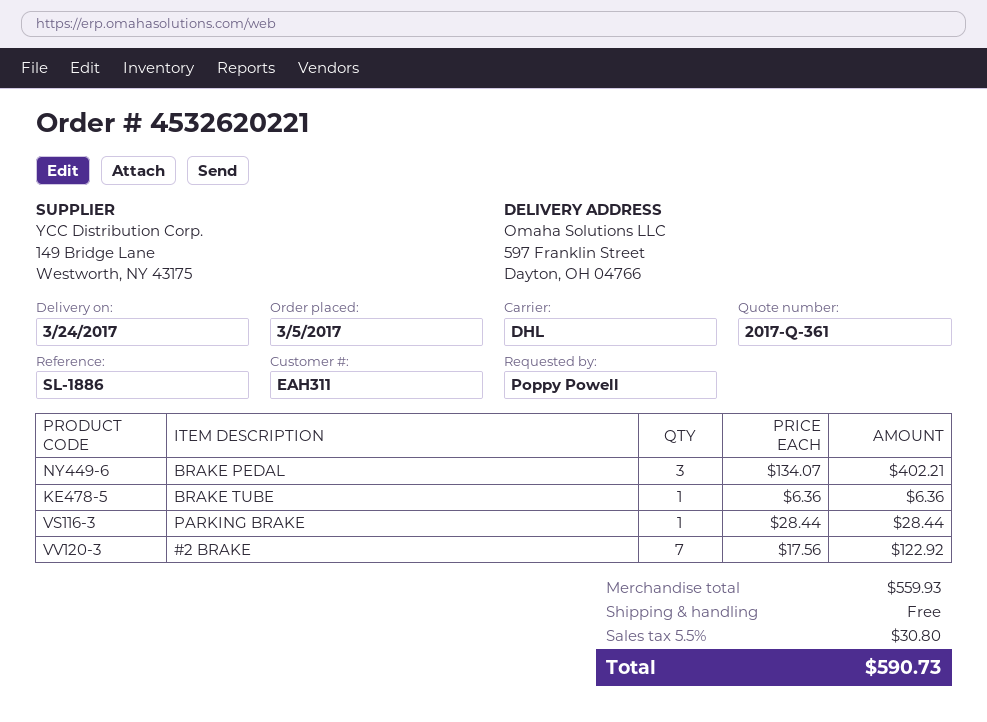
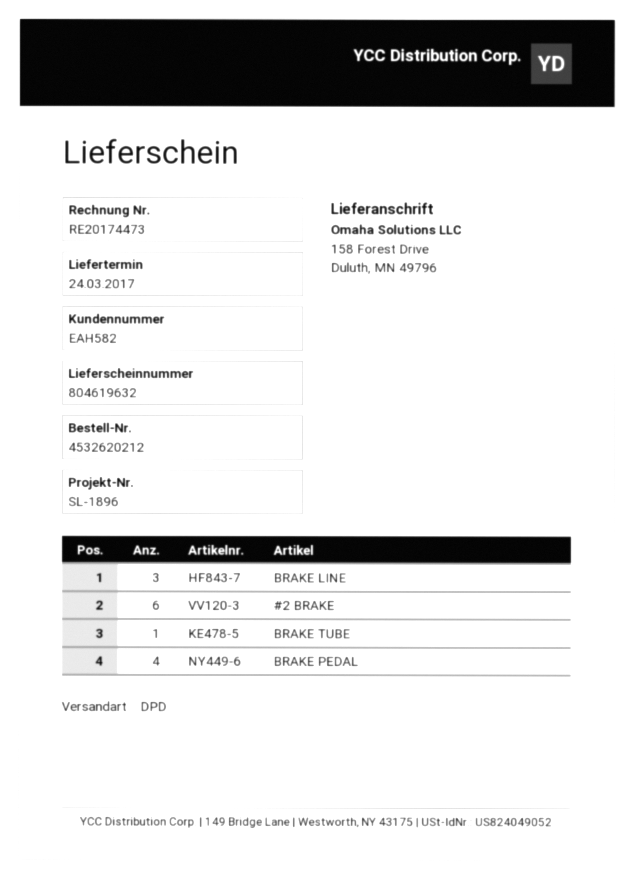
order number: 4532620221 -> 4532620212
customer number: EAH311 -> EAH582
reference: SL-1886 -> SL-1896
shipping method: DHL -> DPD
ship to: 597 Franklin Street, Dayton, OH 04766 -> 158 Forest Drive, Duluth, MN 49796
BRAKE PEDAL: 3 -> 4
PARKING BRAKE: 1 -> none
#2 BRAKE: 7 -> 6
BRAKE LINE: none -> 3

